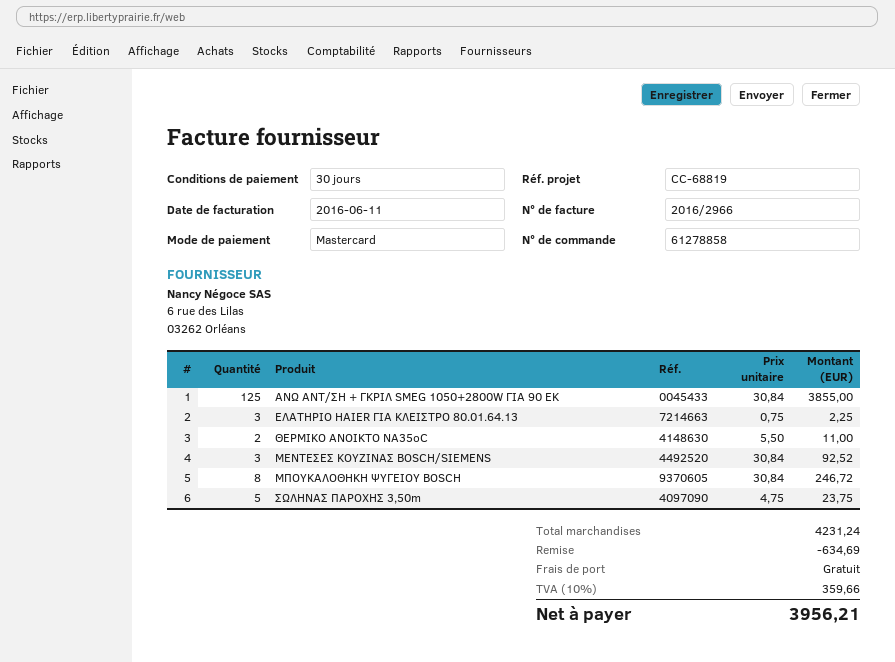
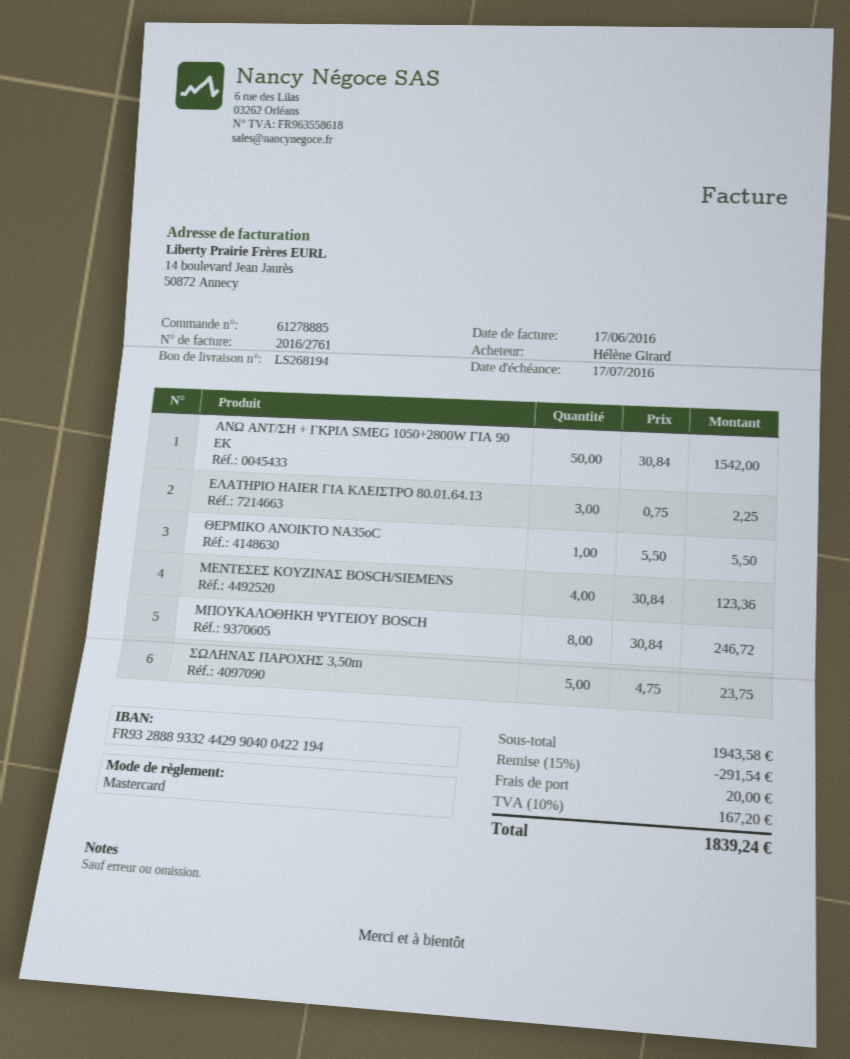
order number: 61278858 -> 61278885
invoice number: 2016/2966 -> 2016/2761
invoice date: 2016-06-11 -> 2016-06-17
ΑΝΩ ΑΝΤ/ΣΗ + ΓΚΡΙΛ SMEG 1050+2800W ΓΙΑ 90 ΕΚ: 125 x 30.84 = 3855.00 -> 50 x 30.84 = 1542.00
ΘΕΡΜΙΚΟ ΑΝΟΙΚΤΟ ΝΑ35oC: 2 x 5.50 = 11.00 -> 1 x 5.50 = 5.50
ΜΕΝΤΕΣΕΣ ΚΟΥΖΙΝΑΣ BOSCH/SIEMENS: 3 x 30.84 = 92.52 -> 4 x 30.84 = 123.36
subtotal: 4231.24 -> 1943.58
discount: 634.69 -> 291.54
shipping: 0.00 -> 20.00
tax: 10% = 359.66 -> 10% = 167.20
total: 3956.21 -> 1839.24

